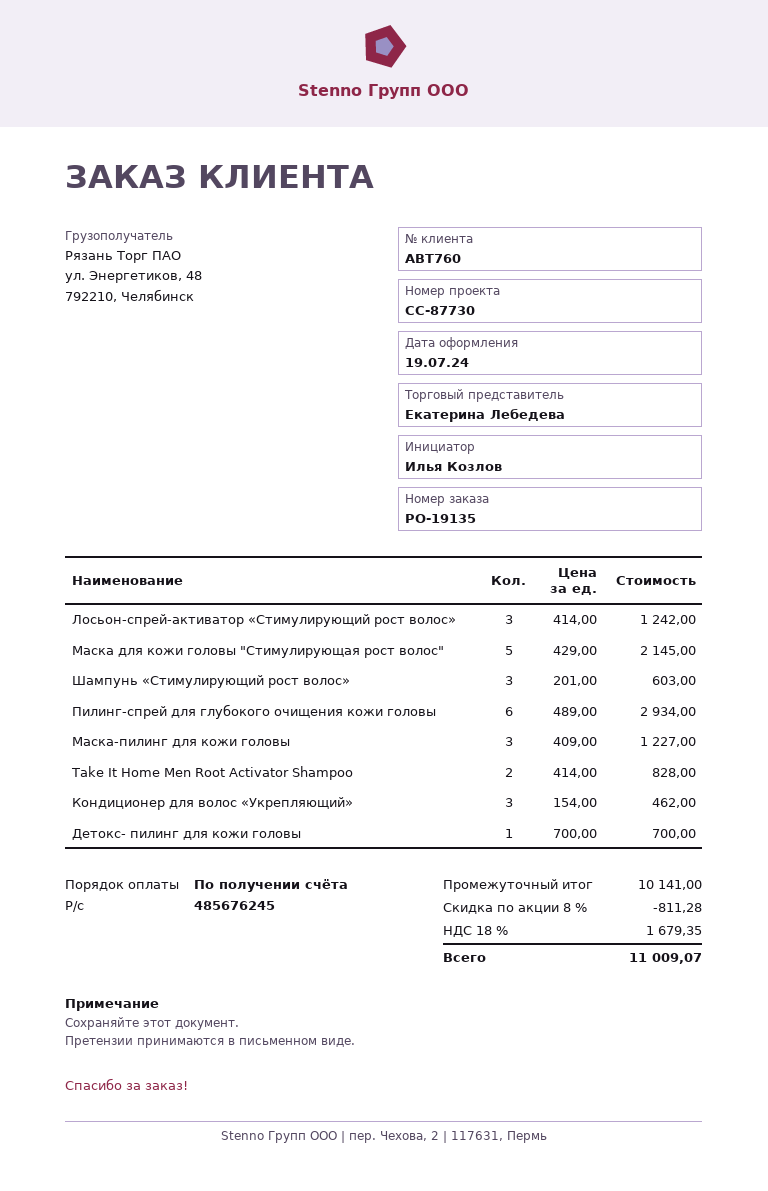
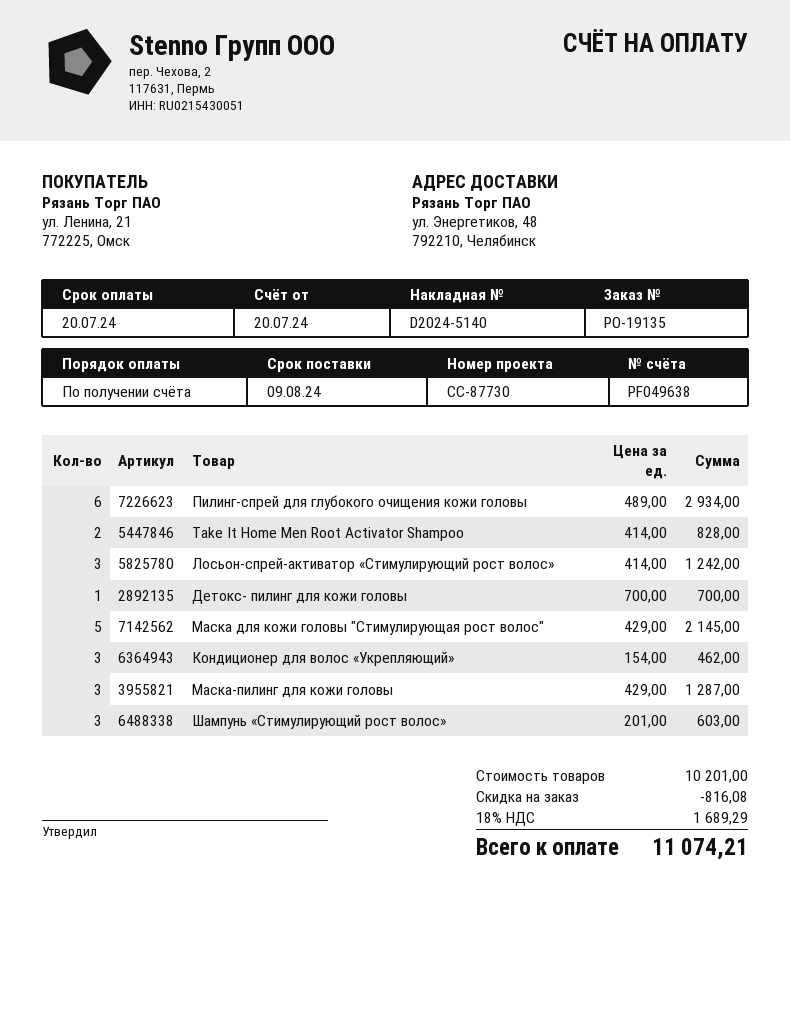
Маска-пилинг для кожи головы: 3 x 409.00 = 1227.00 -> 3 x 429.00 = 1287.00
subtotal: 10141.00 -> 10201.00
discount: 811.28 -> 816.08
tax: 18% = 1679.35 -> 18% = 1689.29
total: 11009.07 -> 11074.21

